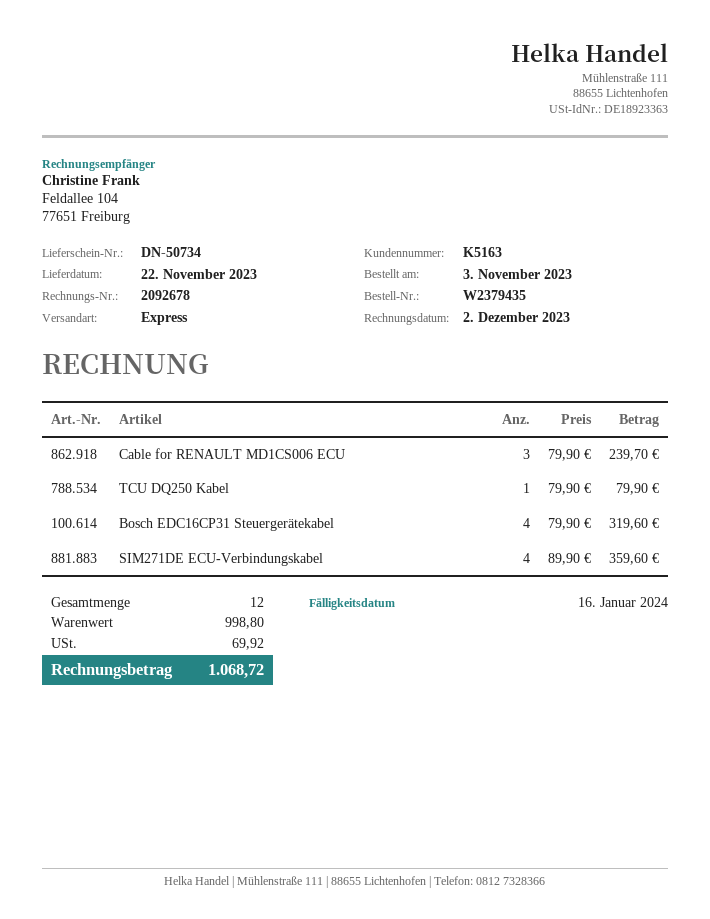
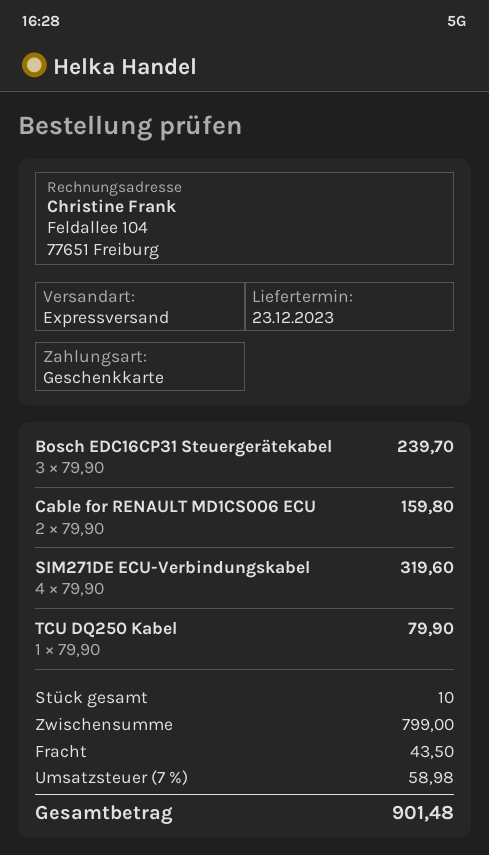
delivery date: 2023-11-22 -> 2023-12-23
Cable for RENAULT MD1CS006 ECU: 3 x 79.90 = 239.70 -> 2 x 79.90 = 159.80
Bosch EDC16CP31 Steuergerätekabel: 4 x 79.90 = 319.60 -> 3 x 79.90 = 239.70
SIM271DE ECU-Verbindungskabel: 4 x 89.90 = 359.60 -> 4 x 79.90 = 319.60
total quantity: 12 -> 10
subtotal: 998.80 -> 799.00
shipping: none -> 43.50
tax: 69.92 -> 58.98
total: 1068.72 -> 901.48

